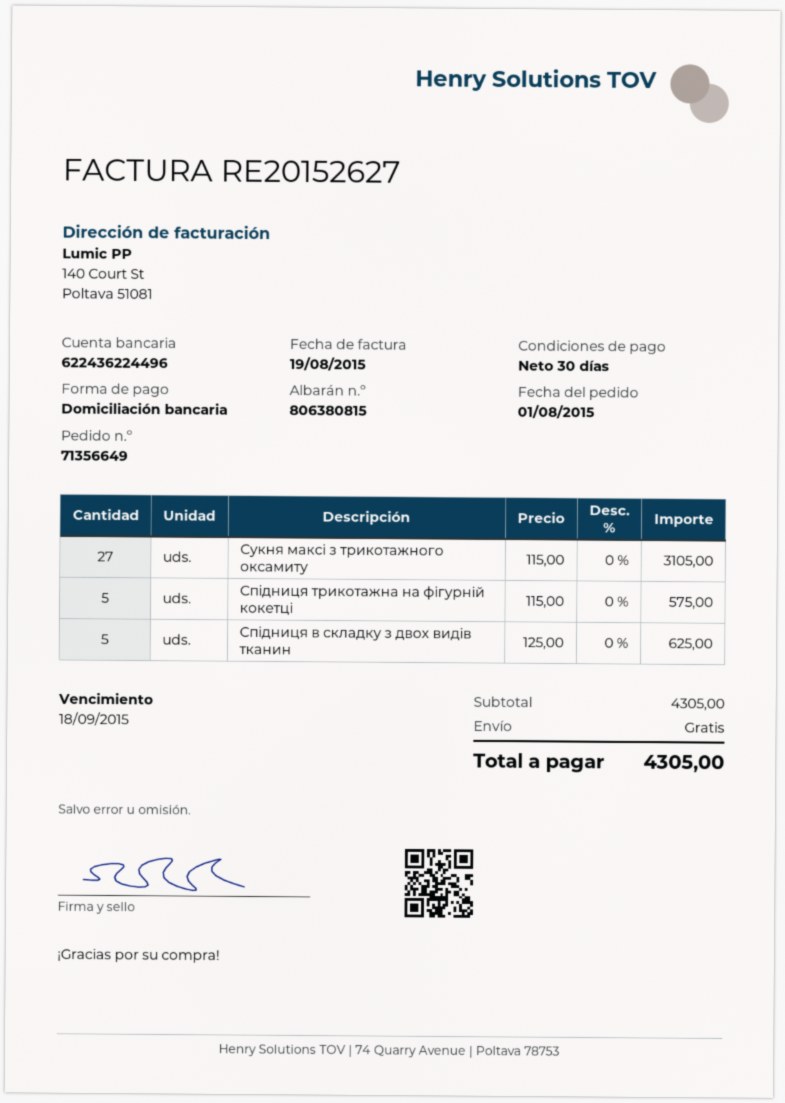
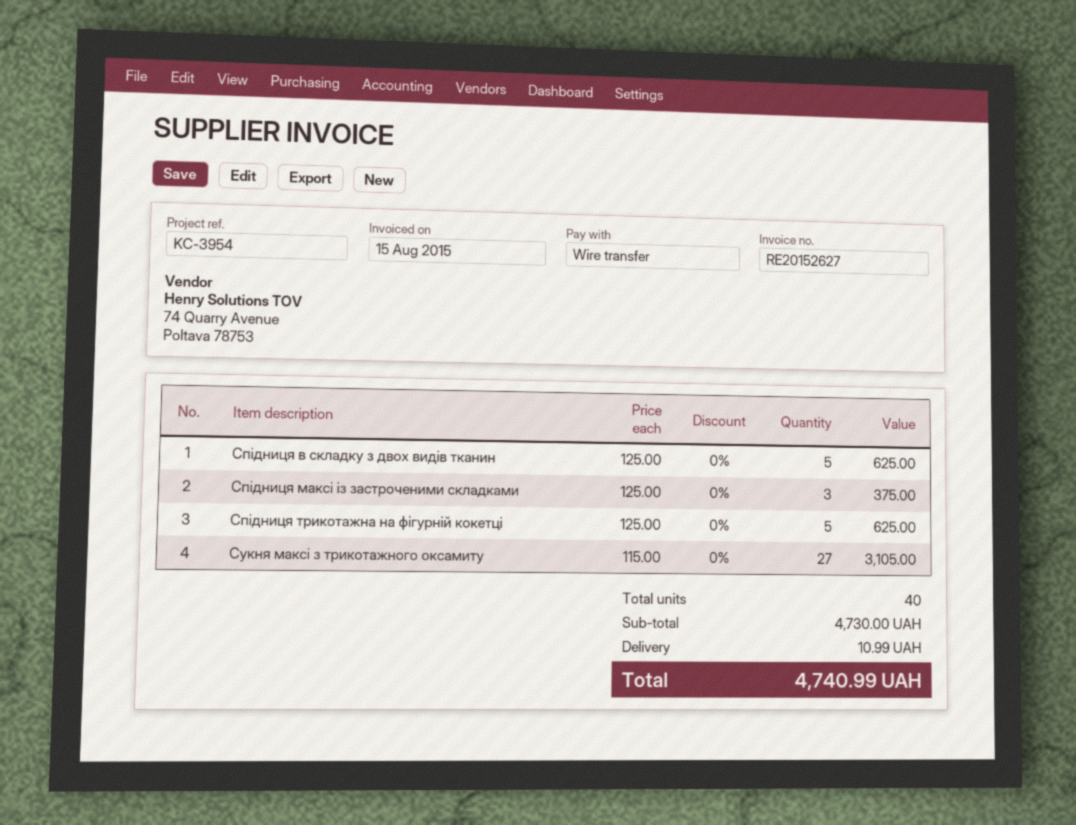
invoice date: 2015-08-19 -> 2015-08-15
payment method: direct debit -> bank transfer
Спідниця трикотажна на фігурній кокетці: 5 x 115.00 = 575.00 -> 5 x 125.00 = 625.00
Спідниця максі із застроченими складками: none -> 3 x 125.00 = 375.00
subtotal: 4305.00 -> 4730.00
shipping: 0.00 -> 10.99
total: 4305.00 -> 4740.99

